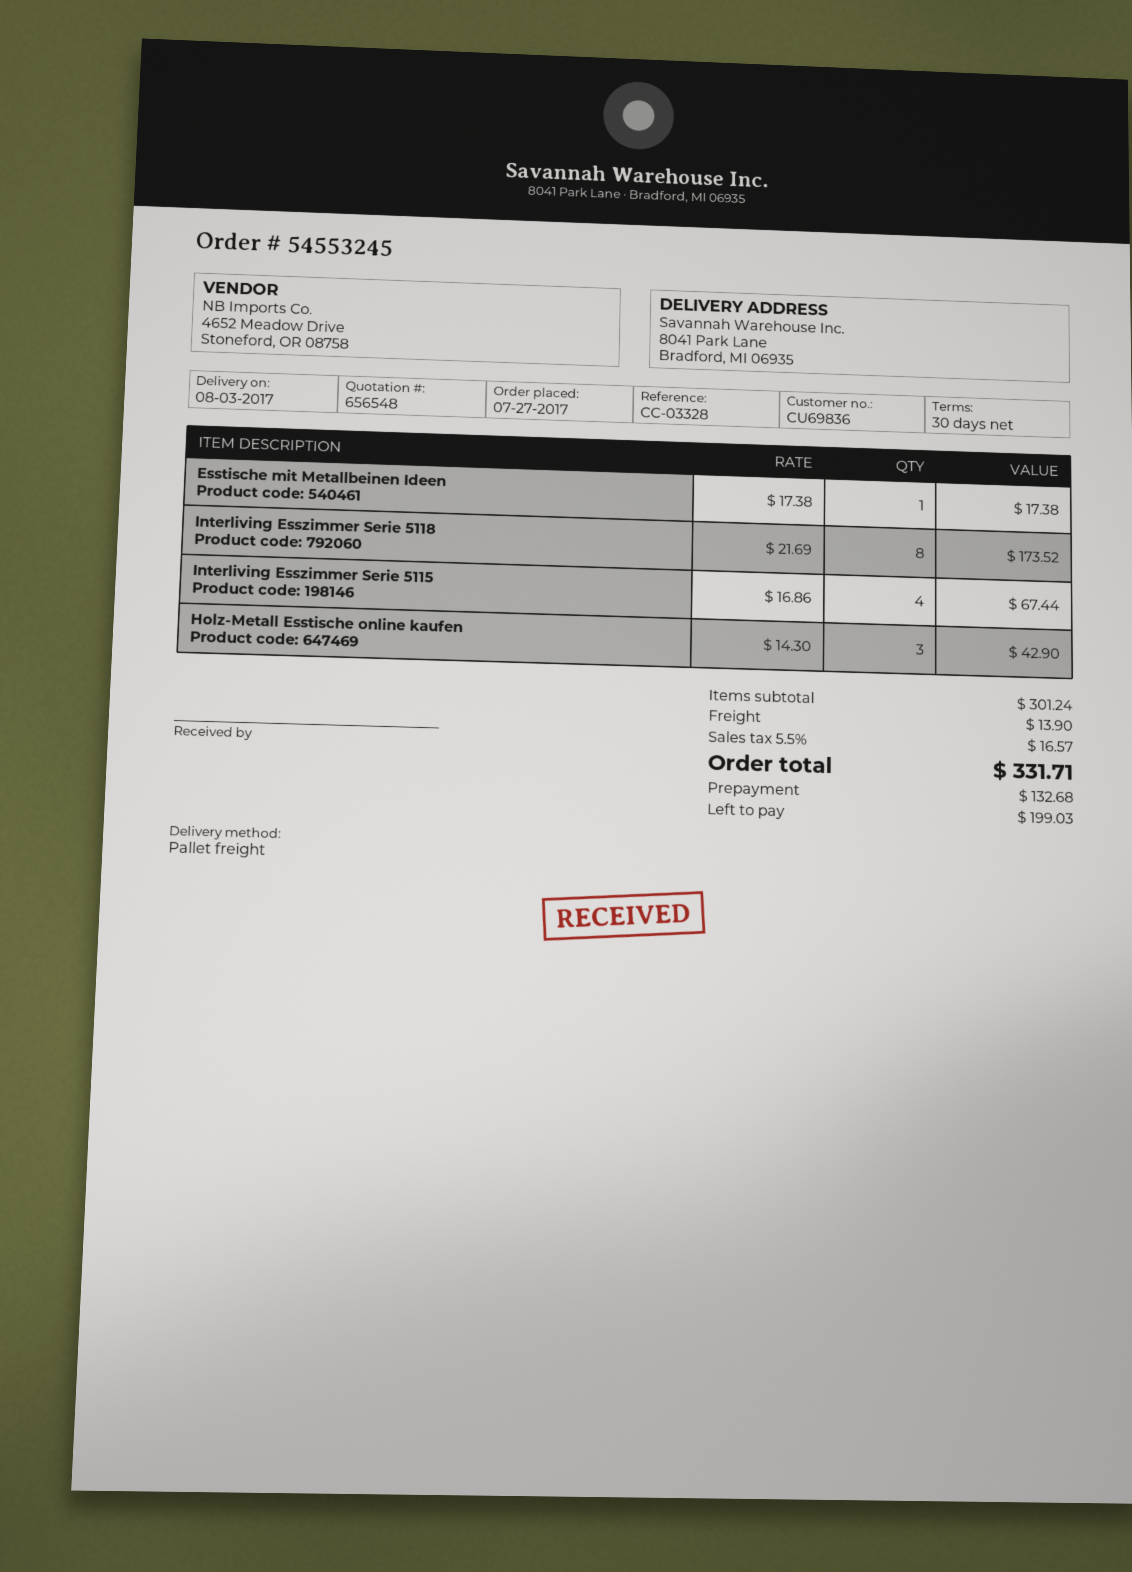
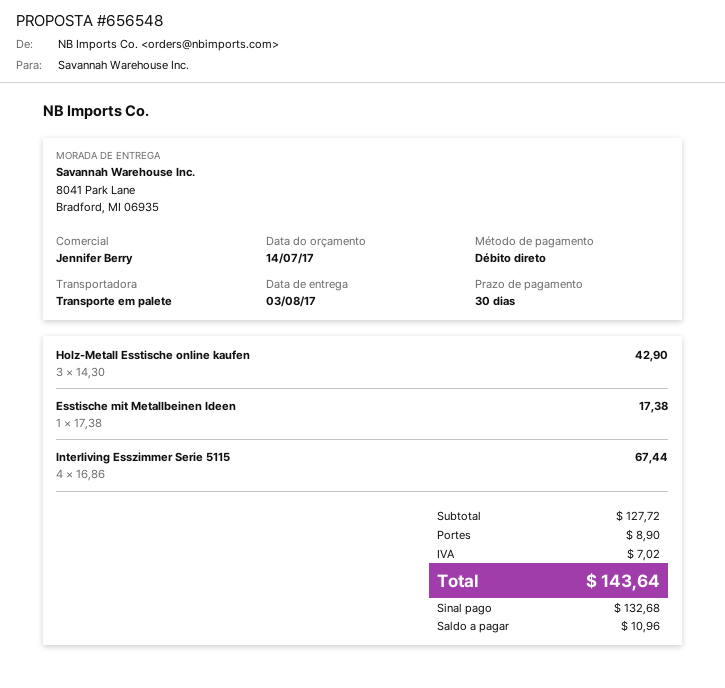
Interliving Esszimmer Serie 5118: 8 x 21.69 = 173.52 -> none
subtotal: 301.24 -> 127.72
shipping: 13.90 -> 8.90
tax: 16.57 -> 7.02
total: 331.71 -> 143.64
balance: 199.03 -> 10.96

